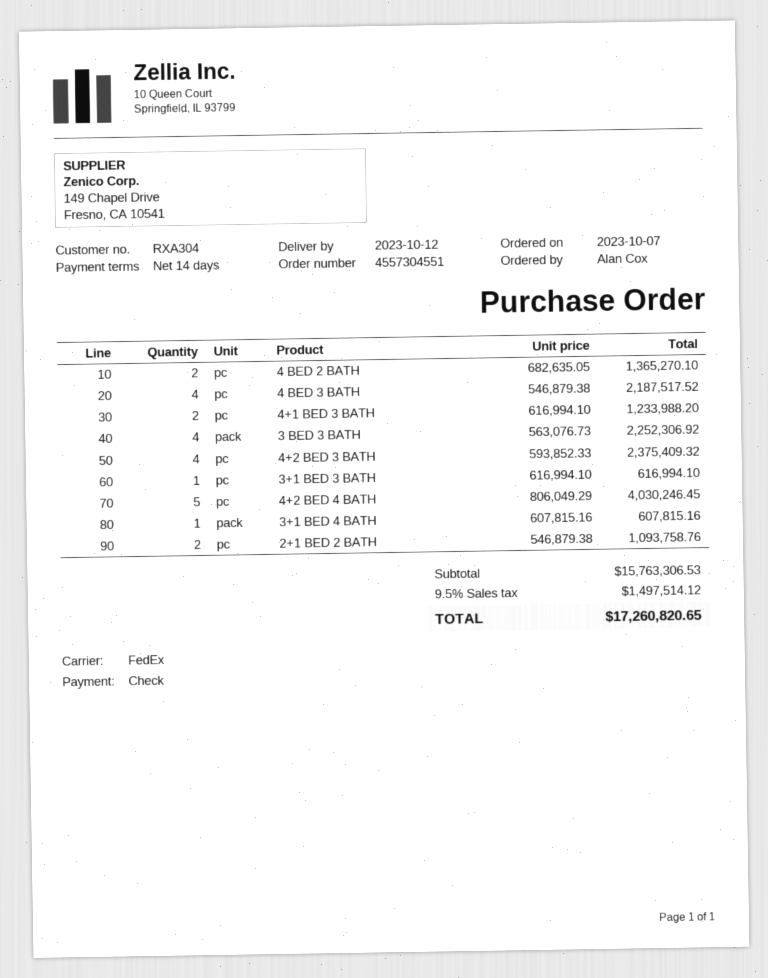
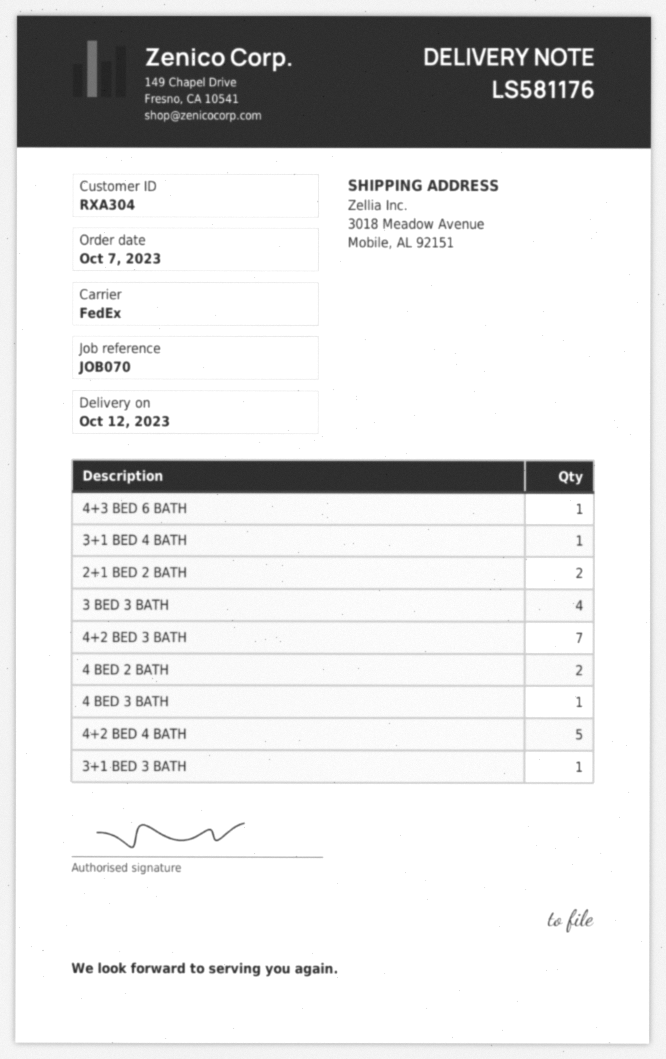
4 BED 3 BATH: 4 -> 1
4+1 BED 3 BATH: 2 -> none
4+2 BED 3 BATH: 4 -> 7
4+3 BED 6 BATH: none -> 1

